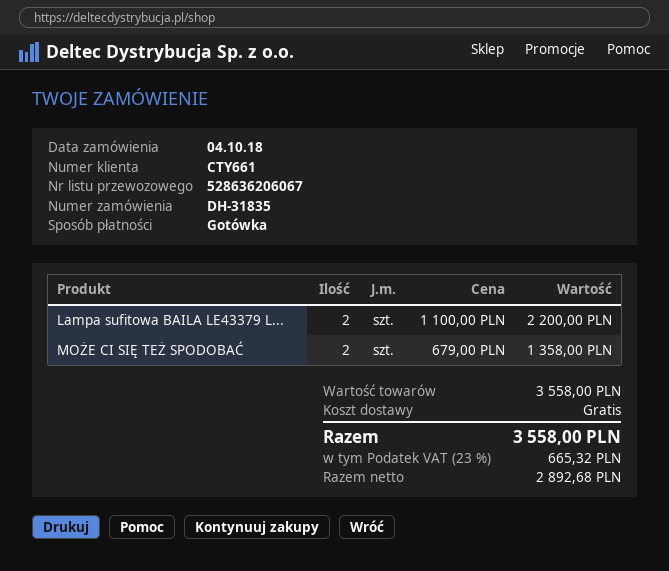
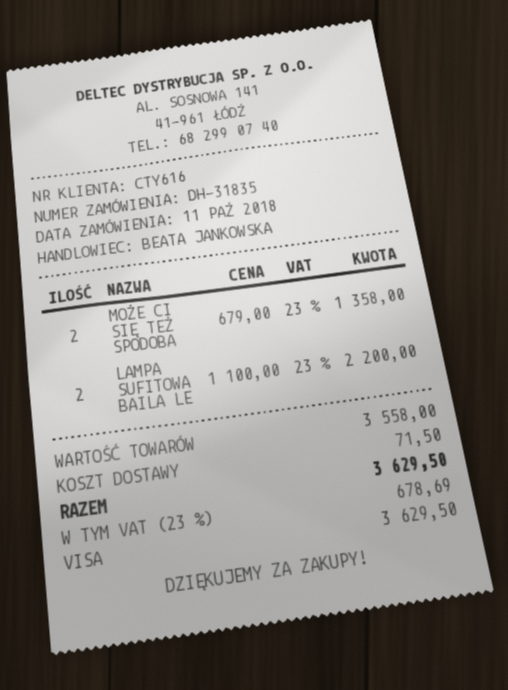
order date: 2018-10-04 -> 2018-10-11
customer number: CTY661 -> CTY616
payment method: cash -> Visa
shipping: 0.00 -> 71.50
tax: 23% = 665.32 -> 23% = 678.69
total: 3558.00 -> 3629.50

